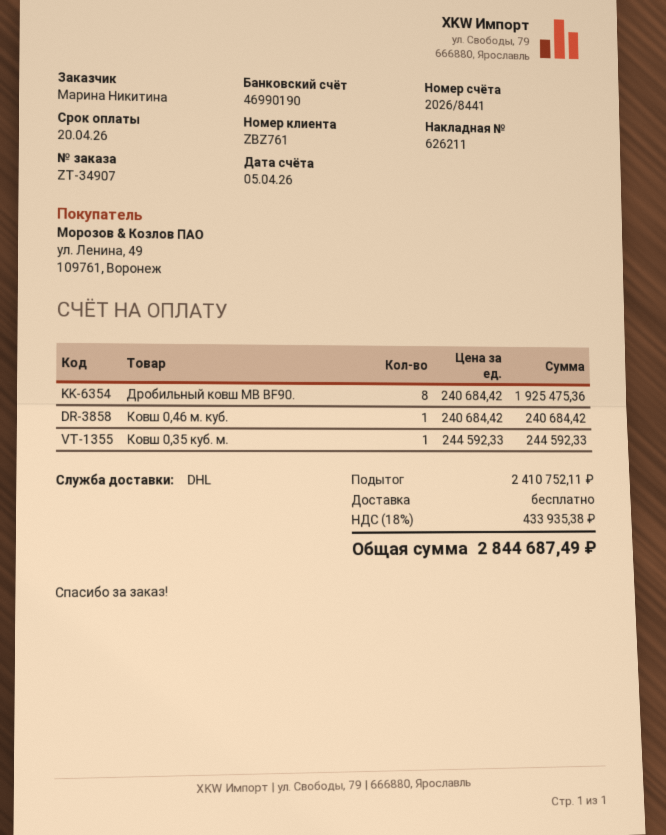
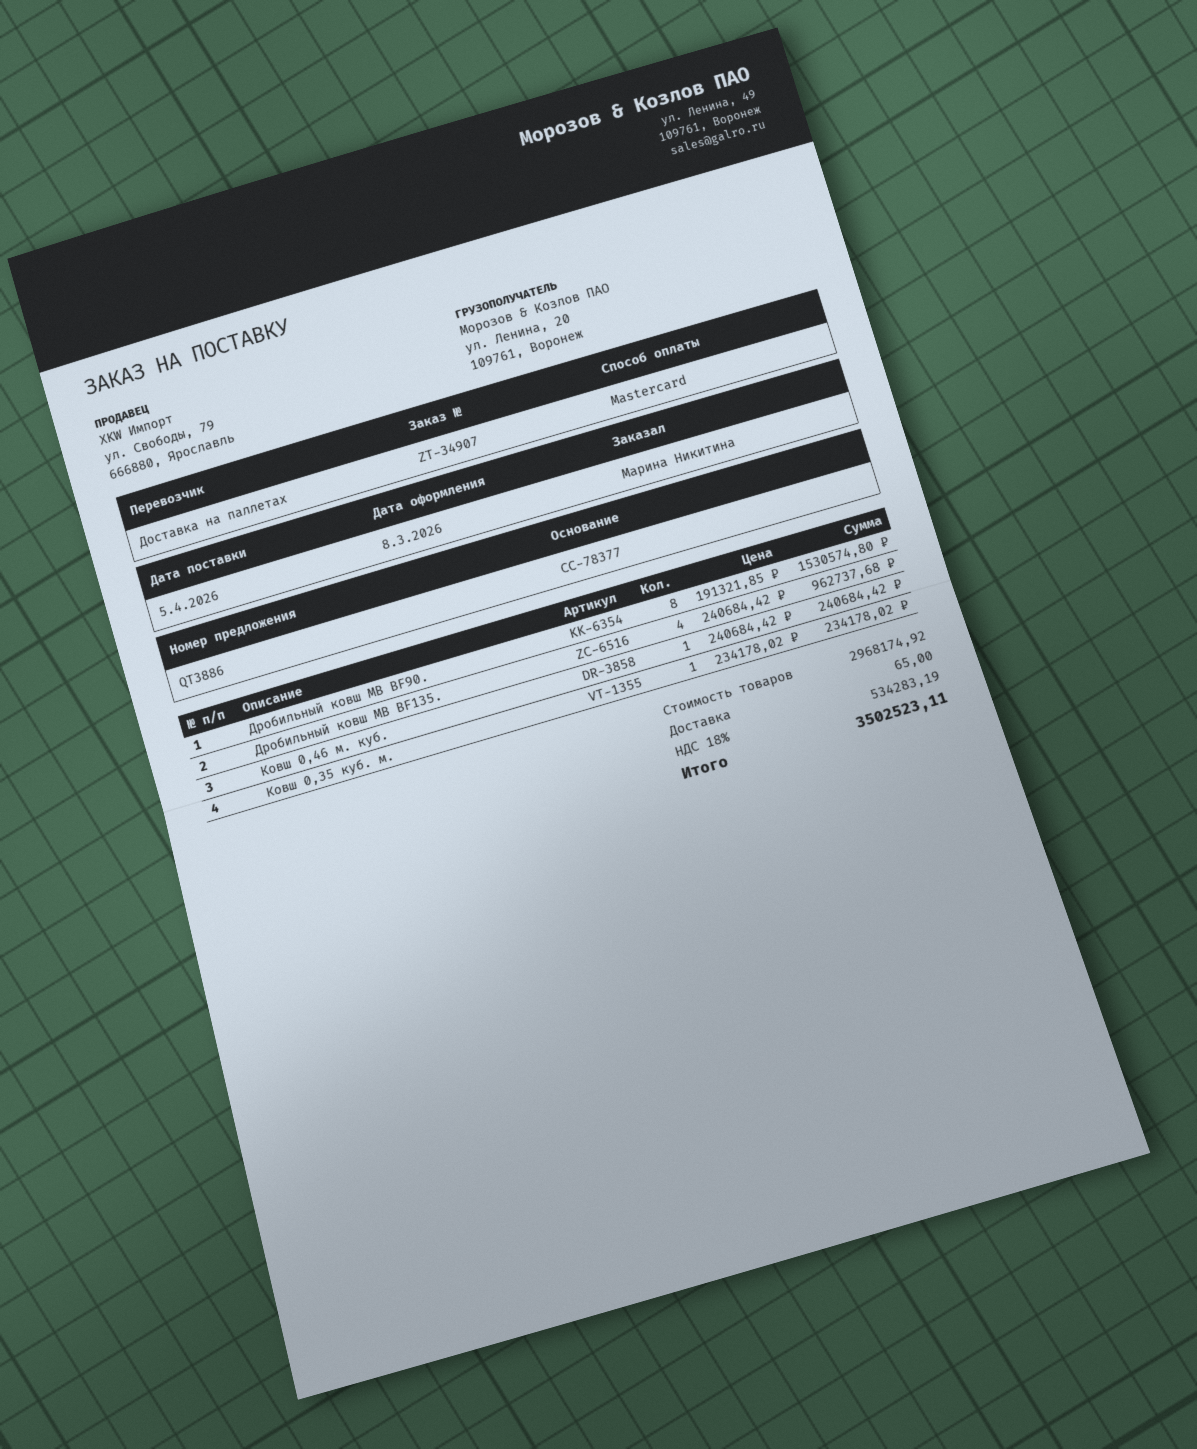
shipping method: DHL -> pallet freight
Дробильный ковш MB BF90.: 8 x 240684.42 = 1925475.36 -> 8 x 191321.85 = 1530574.80
Ковш 0,35 куб. м.: 1 x 244592.33 = 244592.33 -> 1 x 234178.02 = 234178.02
Дробильный ковш MB BF135.: none -> 4 x 240684.42 = 962737.68
subtotal: 2410752.11 -> 2968174.92
shipping: 0.00 -> 65.00
tax: 18% = 433935.38 -> 18% = 534283.19
total: 2844687.49 -> 3502523.11

